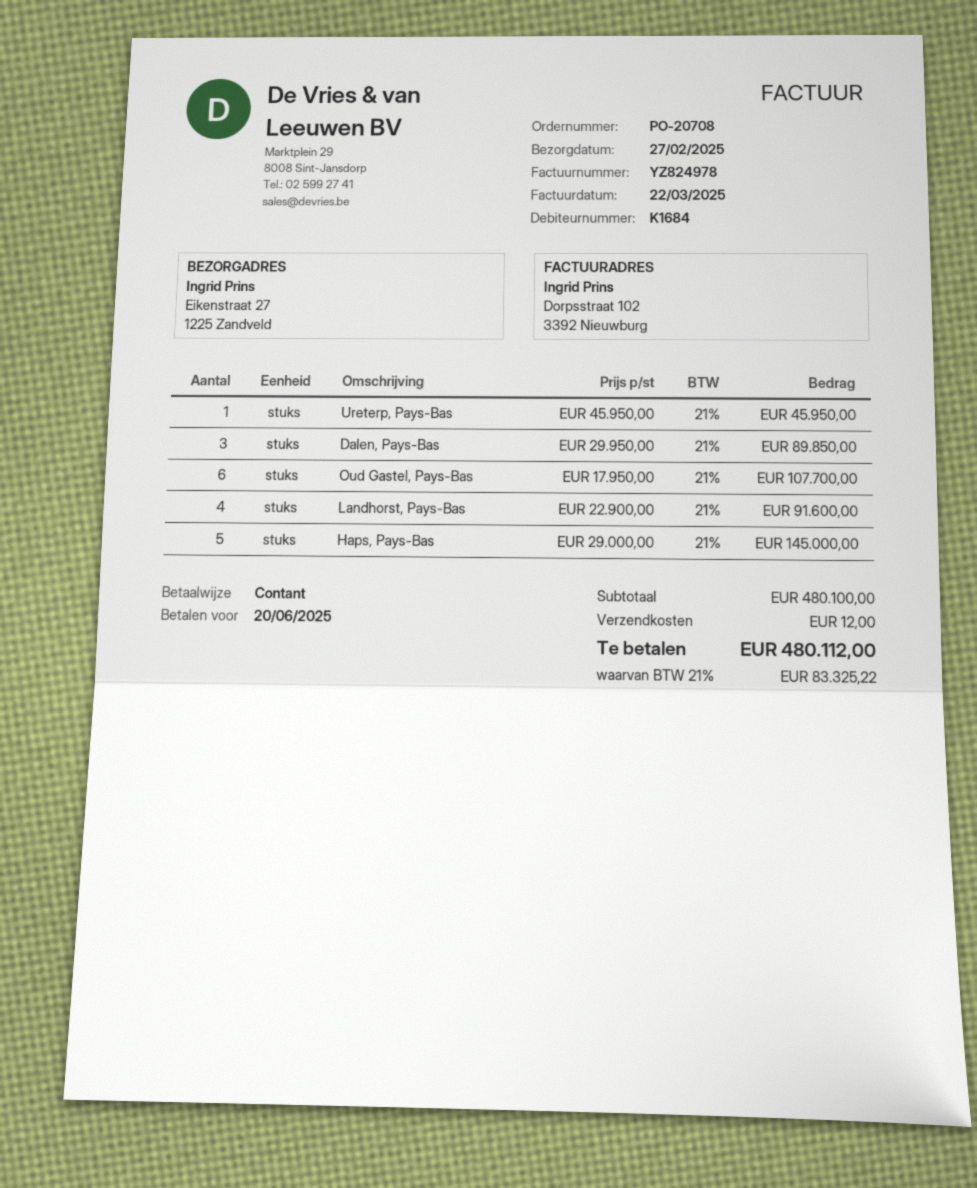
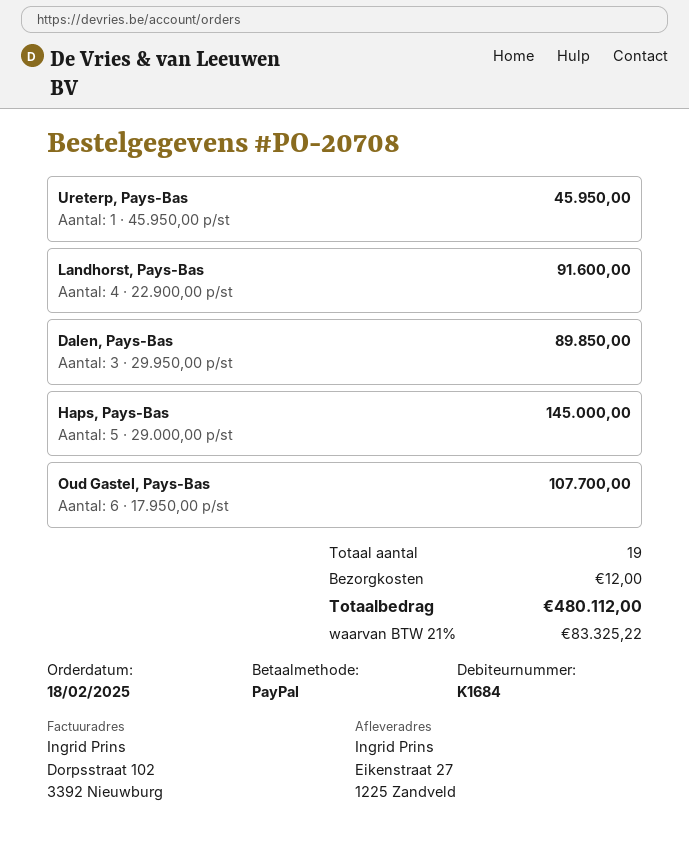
payment method: cash -> PayPal

